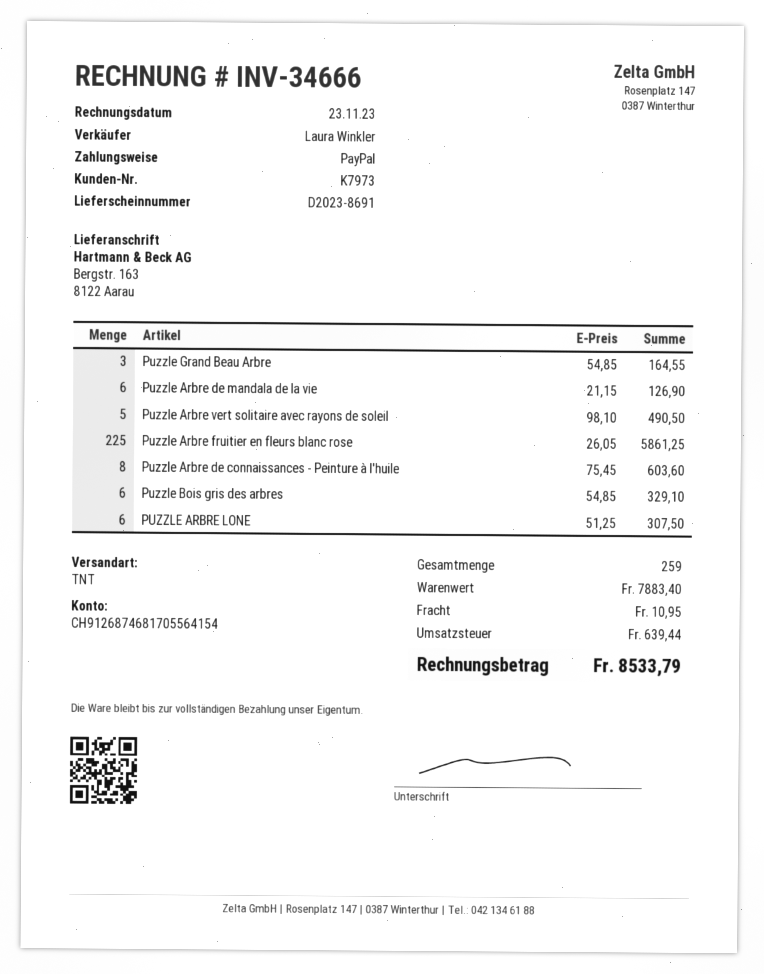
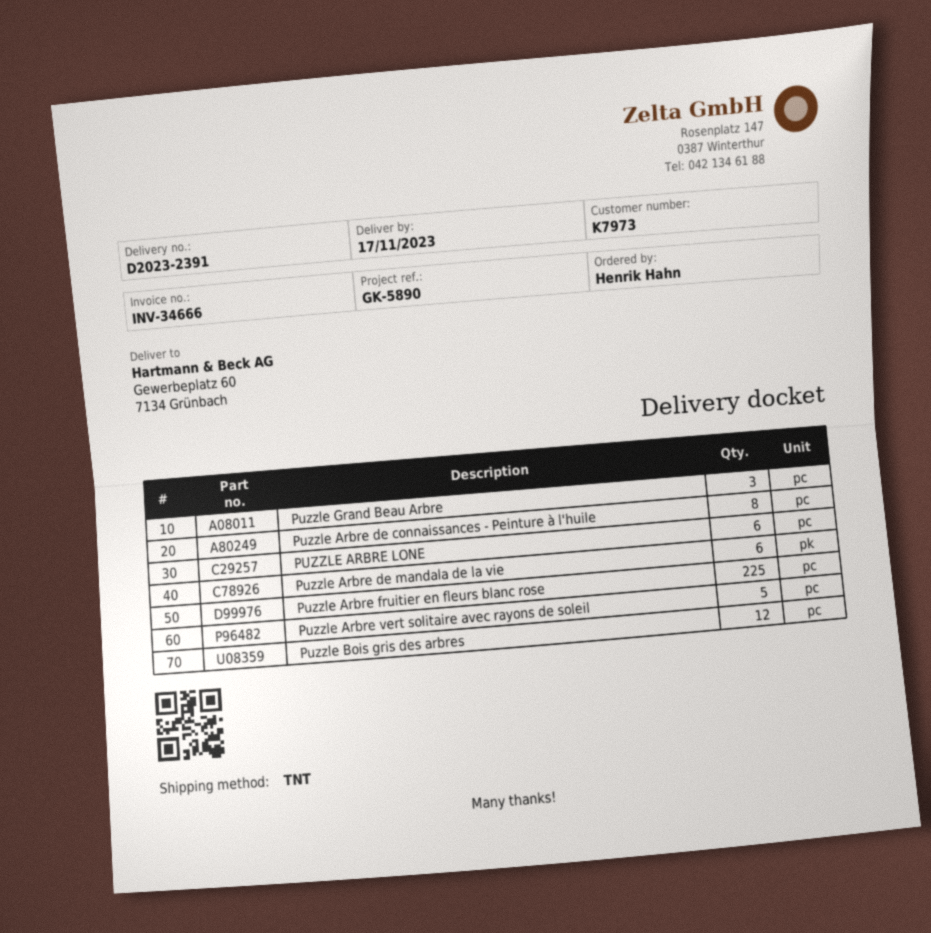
delivery note number: D2023-8691 -> D2023-2391
ship to: Bergstr. 163, 8122 Aarau -> Gewerbeplatz 60, 7134 Grünbach
Puzzle Bois gris des arbres: 6 -> 12

